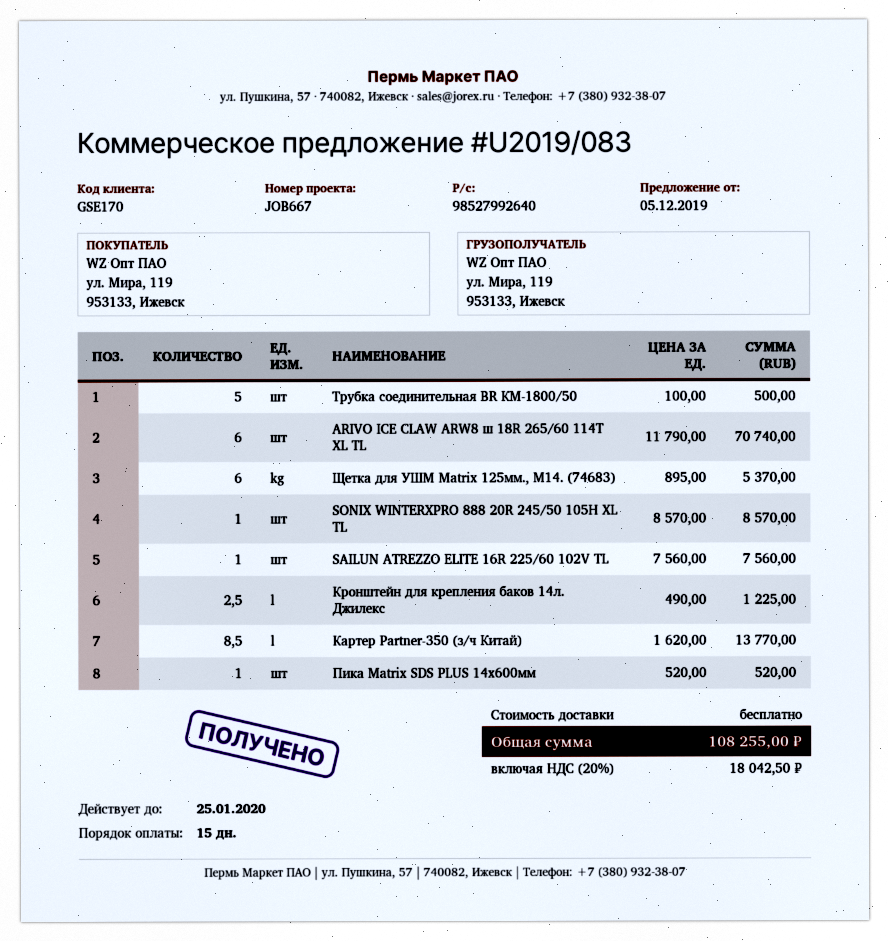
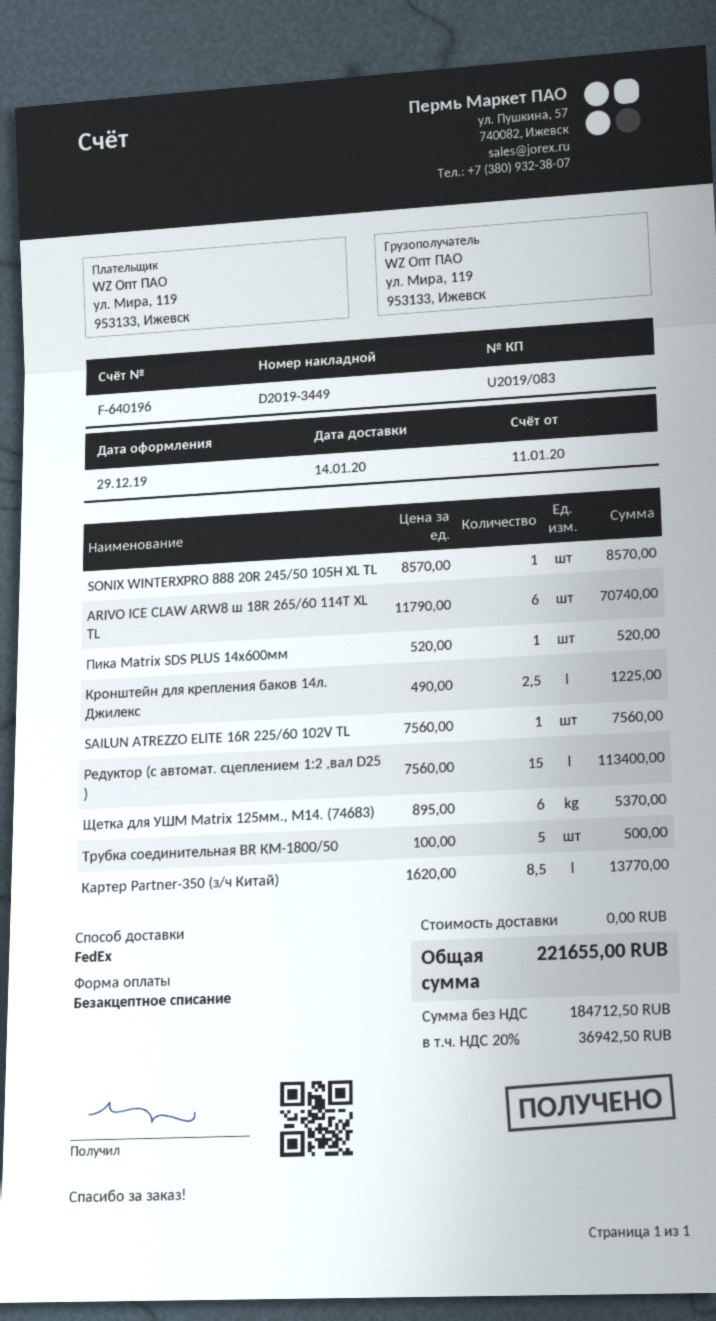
Редуктор (с автомат. сцеплением 1:2 ,вал D25 ): none -> 15 x 7560.00 = 113400.00
tax: 20% = 18042.50 -> 20% = 36942.50
total: 108255.00 -> 221655.00

